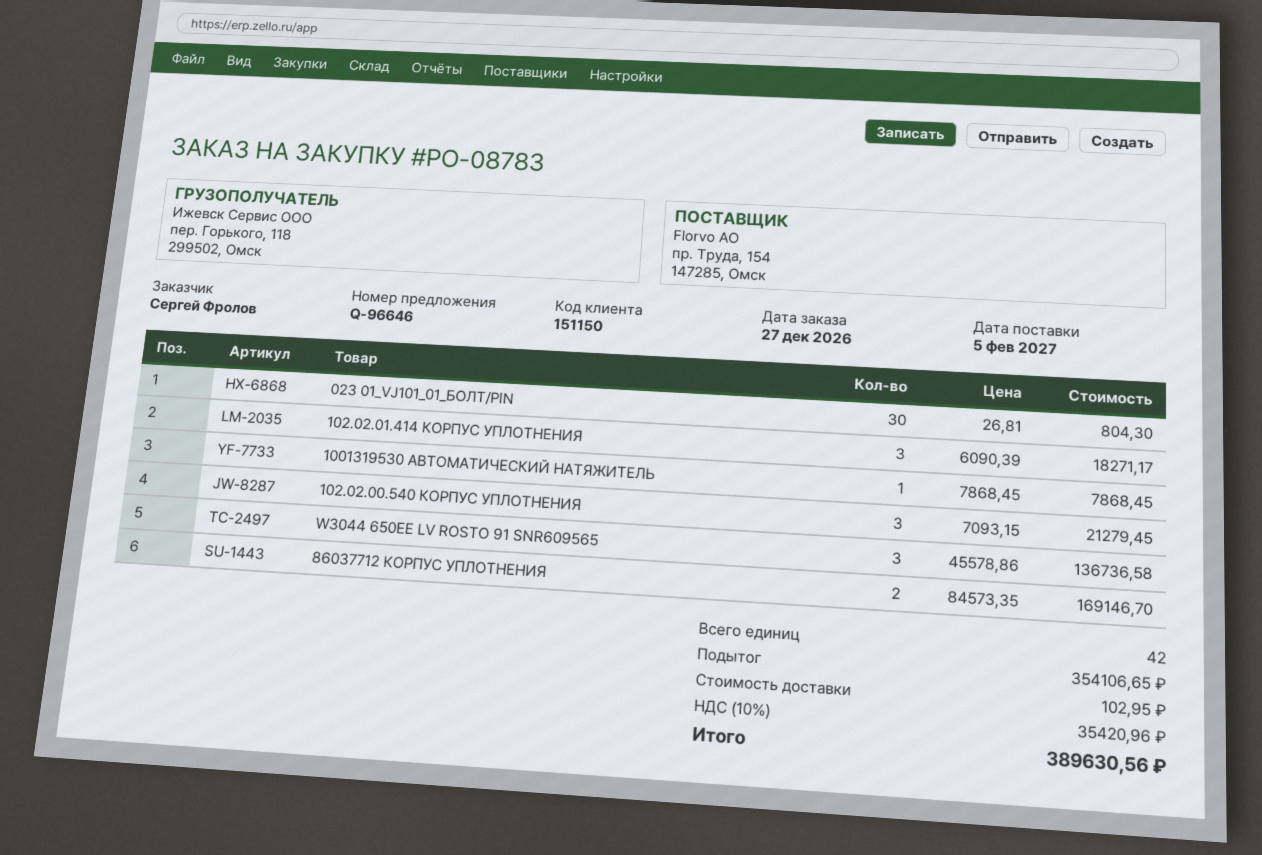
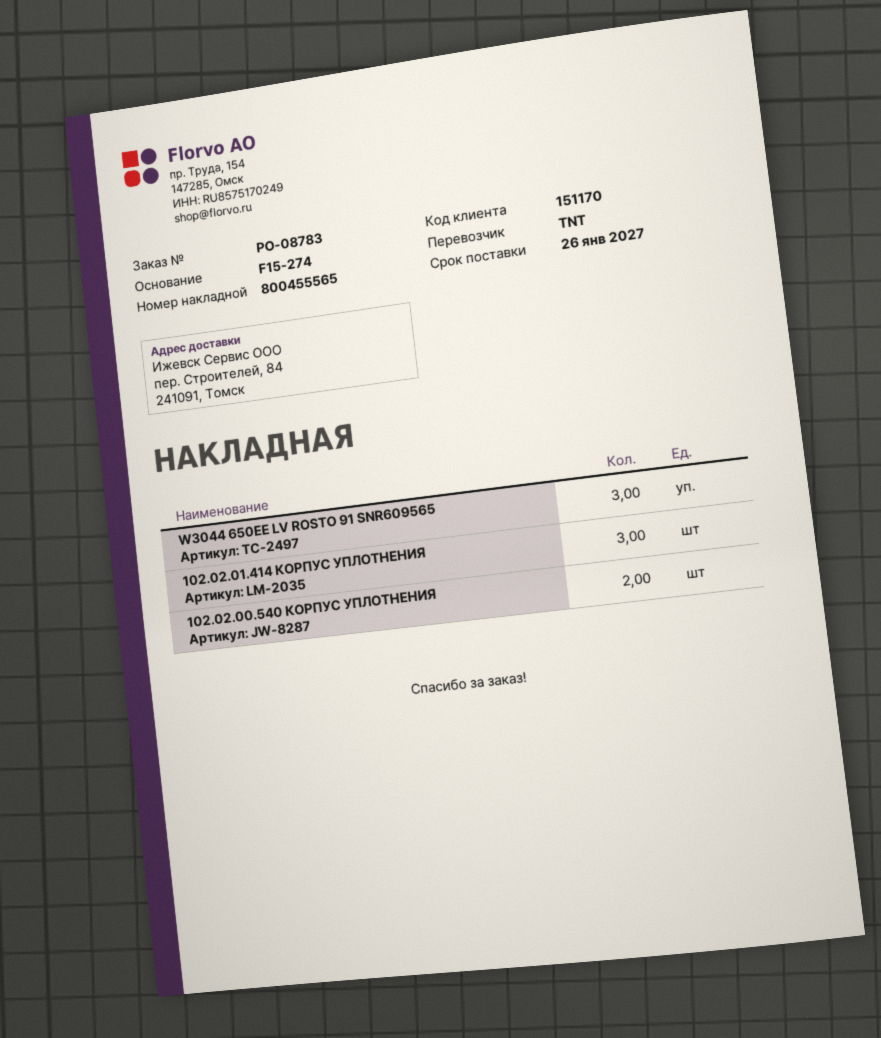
delivery date: 2027-02-05 -> 2027-01-26
customer number: 151150 -> 151170
ship to: пер. Горького, 118, 299502, Омск -> пер. Строителей, 84, 241091, Томск
023 01_VJ101_01_БОЛТ/PIN: 30 -> none
1001319530 АВТОМАТИЧЕСКИЙ НАТЯЖИТЕЛЬ: 1 -> none
102.02.00.540 КОРПУС УПЛОТНЕНИЯ: 3 -> 2
86037712 КОРПУС УПЛОТНЕНИЯ: 2 -> none

